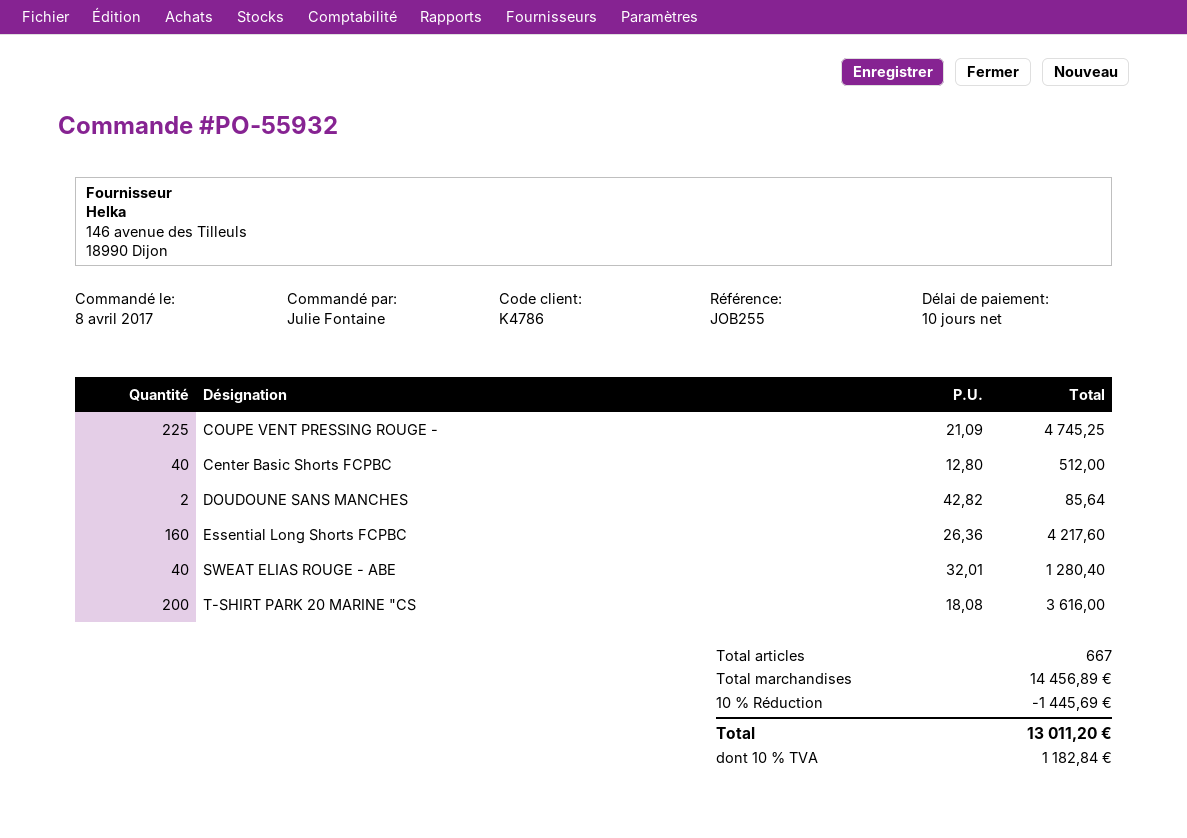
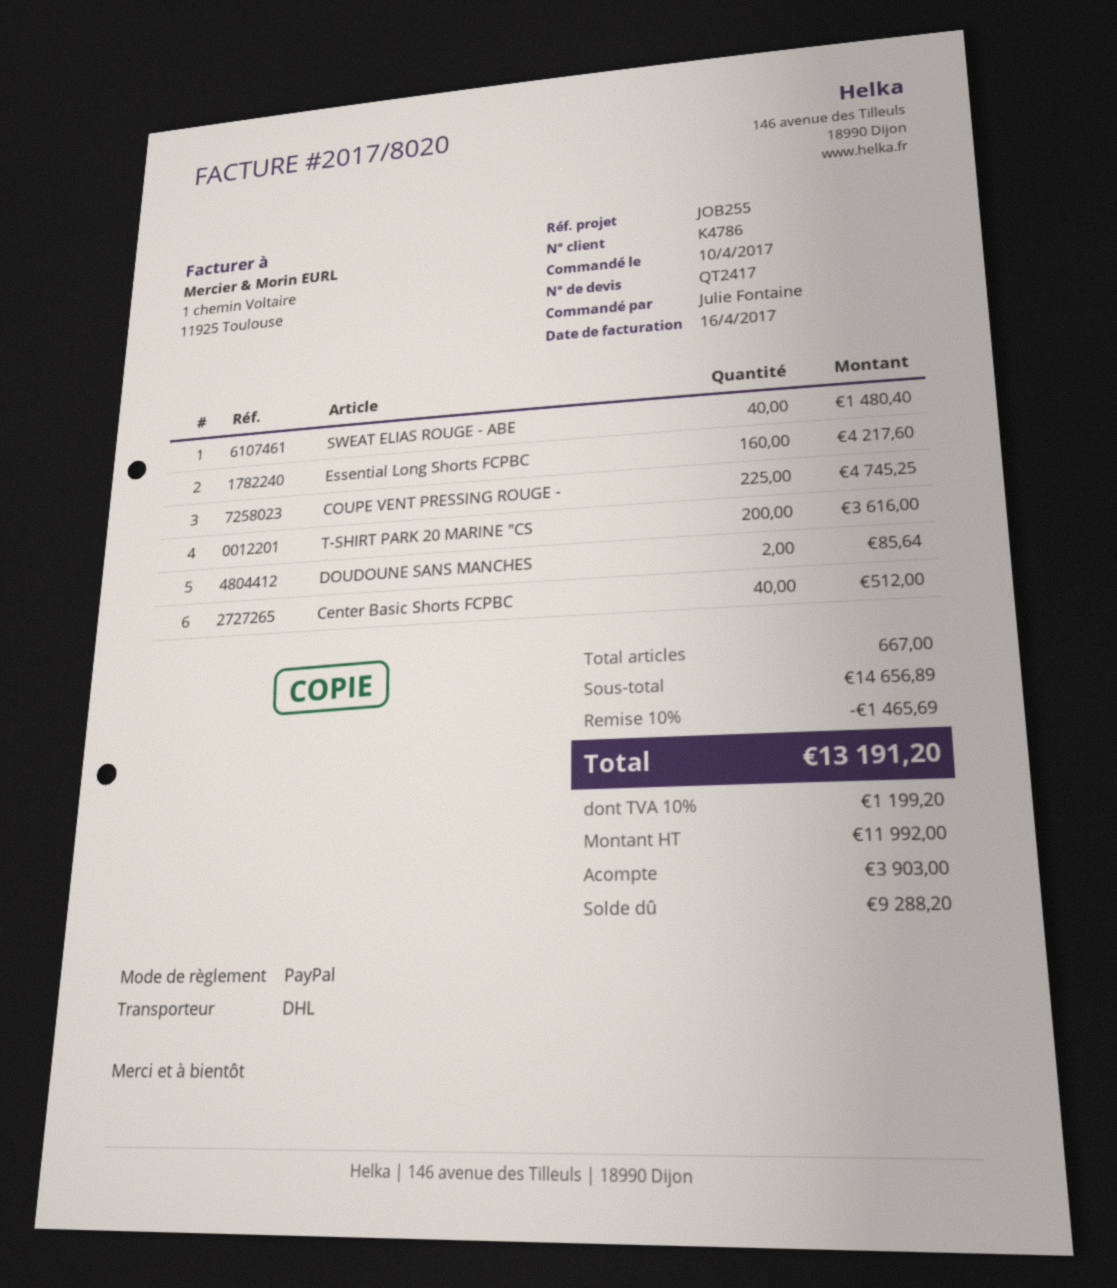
order date: 2017-04-08 -> 2017-04-10
SWEAT ELIAS ROUGE - ABE: 40 for 1280.40 -> 40 for 1480.40
subtotal: 14456.89 -> 14656.89
discount: 10% = 1445.69 -> 10% = 1465.69
tax: 10% = 1182.84 -> 10% = 1199.20
total: 13011.20 -> 13191.20

